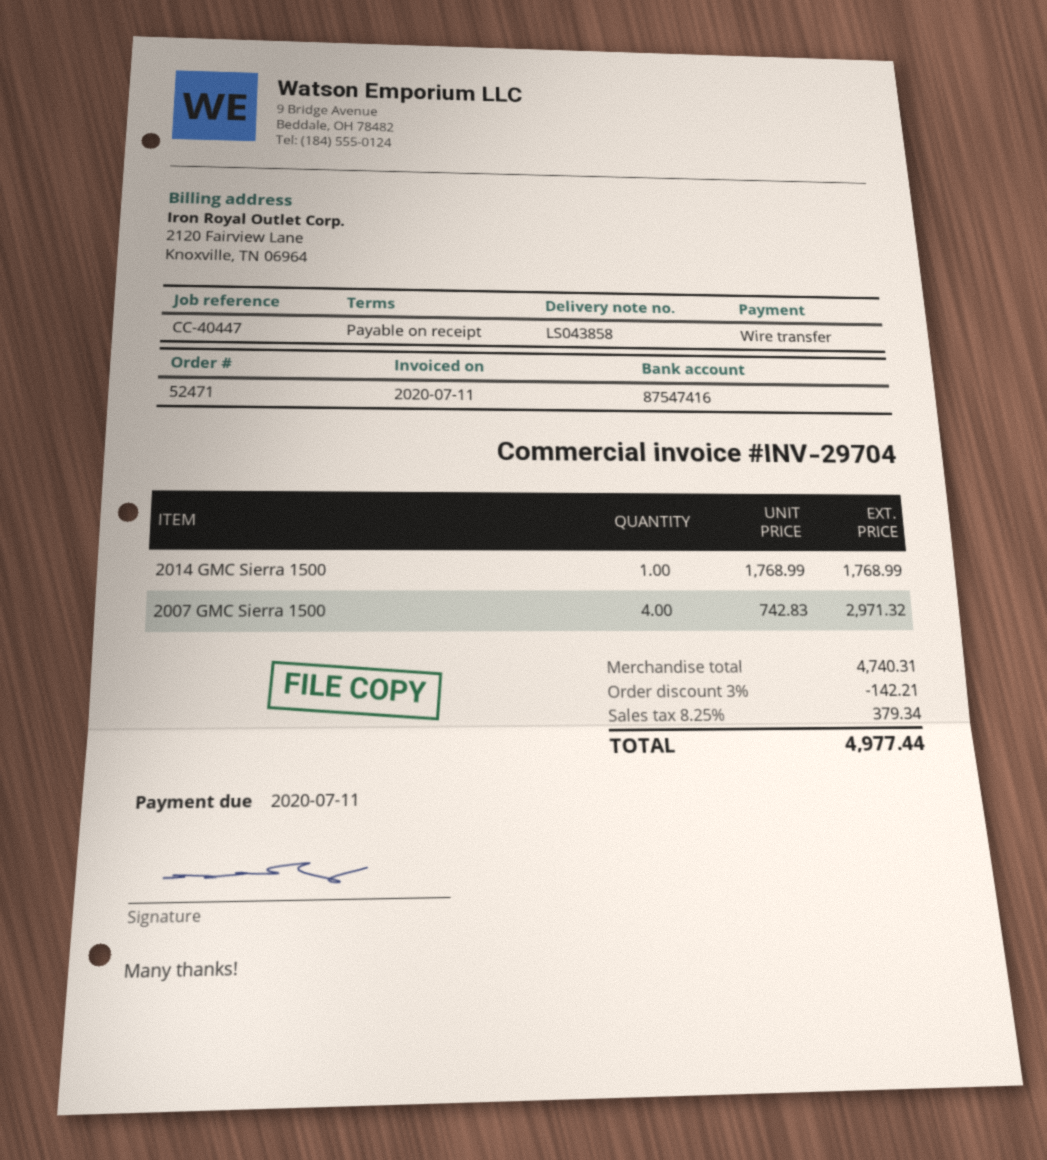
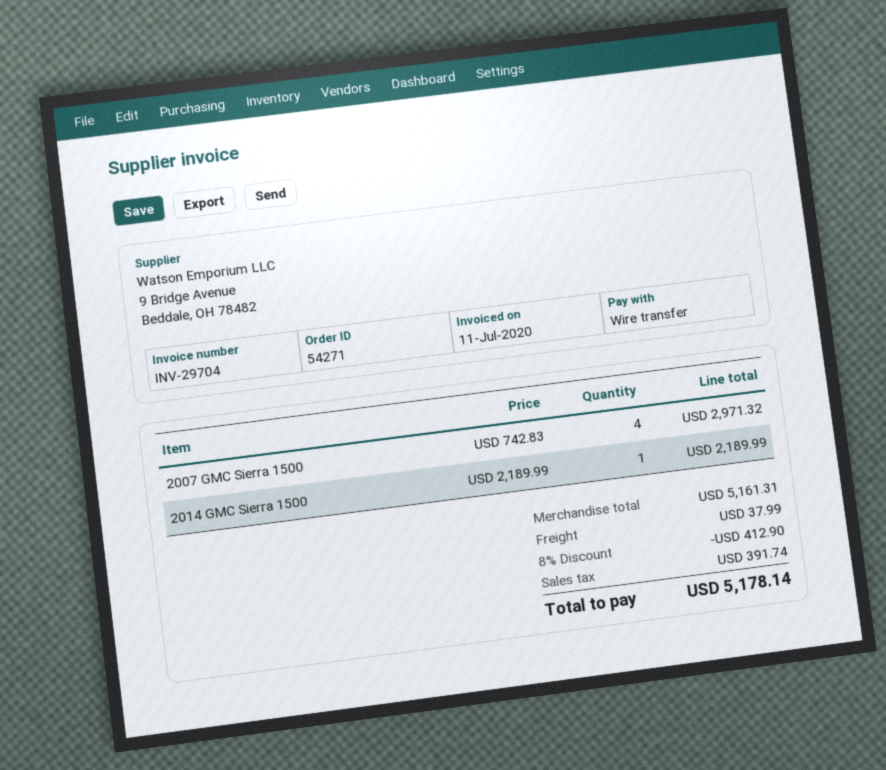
order number: 52471 -> 54271
2014 GMC Sierra 1500: 1 x 1768.99 = 1768.99 -> 1 x 2189.99 = 2189.99
subtotal: 4740.31 -> 5161.31
discount: 3% = 142.21 -> 8% = 412.90
shipping: none -> 37.99
tax: 379.34 -> 391.74
total: 4977.44 -> 5178.14

